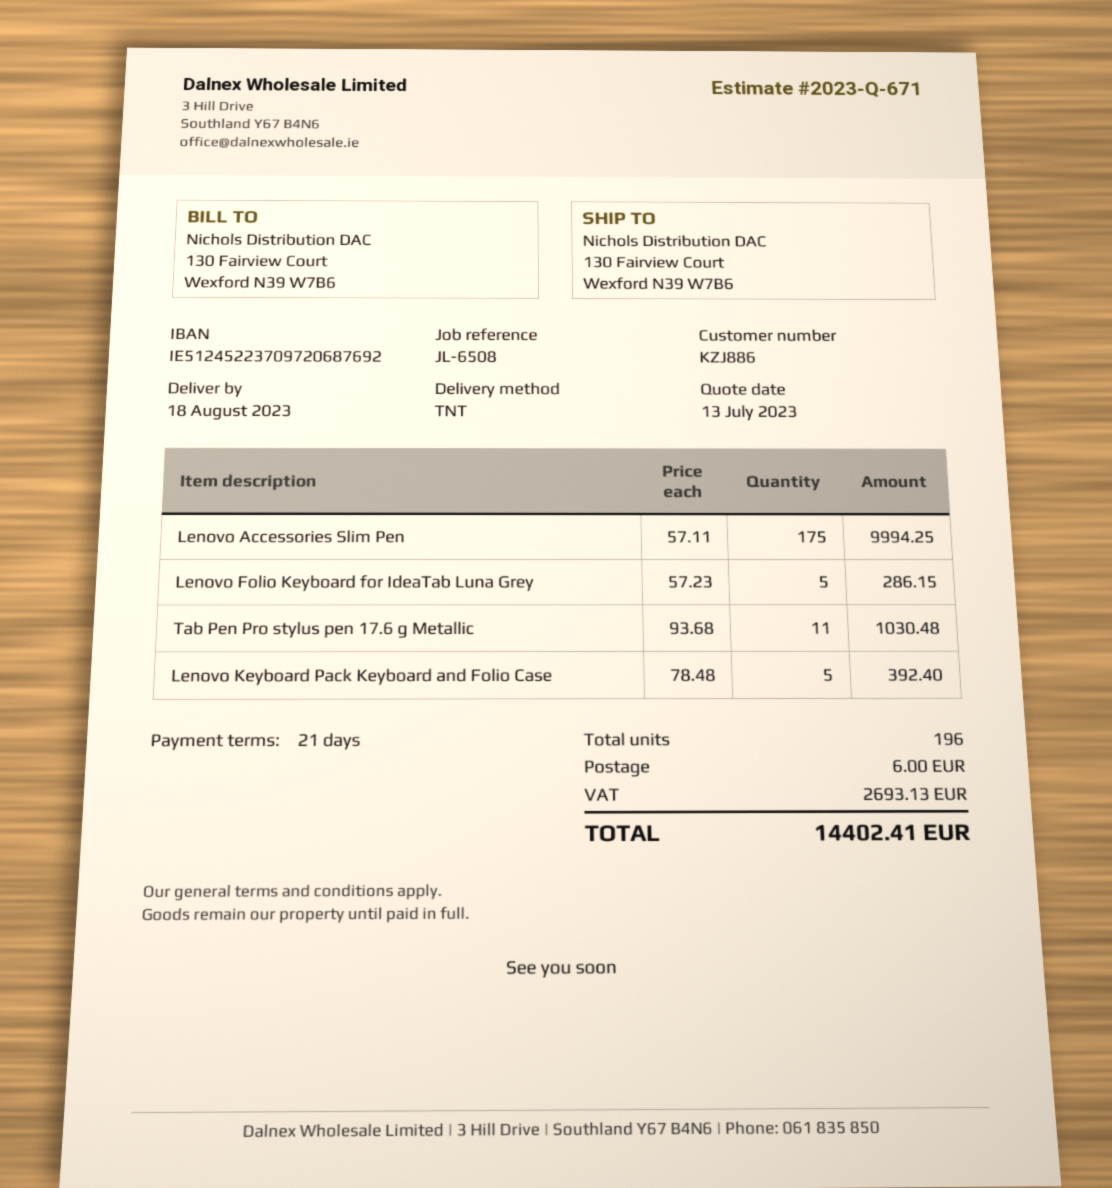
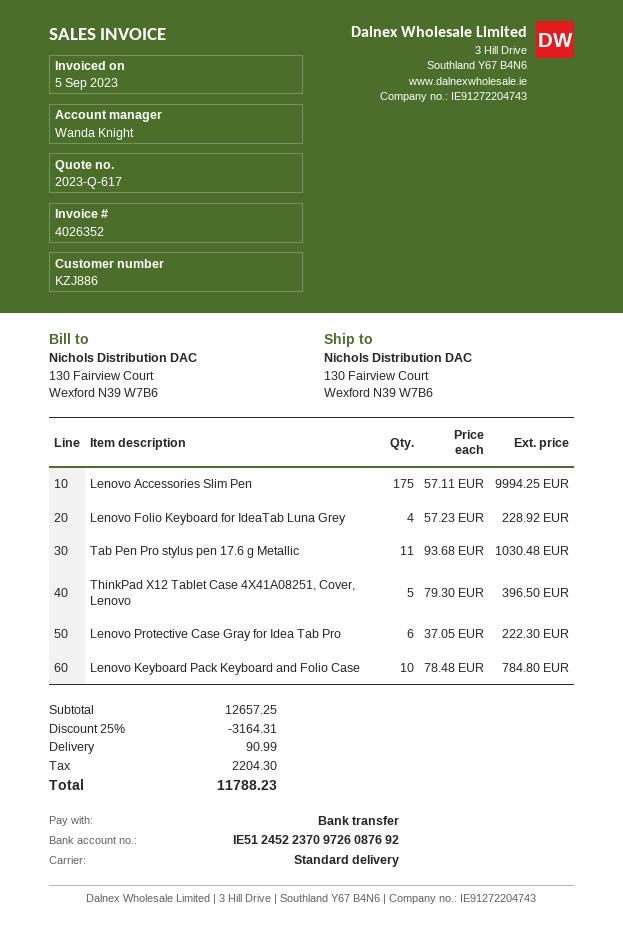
quote number: 2023-Q-671 -> 2023-Q-617
bank account: IE51245223709720687692 -> IE51245223709726087692
shipping method: TNT -> standard
Lenovo Folio Keyboard for IdeaTab Luna Grey: 5 x 57.23 = 286.15 -> 4 x 57.23 = 228.92
Lenovo Keyboard Pack Keyboard and Folio Case: 5 x 78.48 = 392.40 -> 10 x 78.48 = 784.80
ThinkPad X12 Tablet Case 4X41A08251, Cover, Lenovo: none -> 5 x 79.30 = 396.50
Lenovo Protective Case Gray for Idea Tab Pro: none -> 6 x 37.05 = 222.30
discount: none -> 25% = 3164.31
shipping: 6.00 -> 90.99
tax: 2693.13 -> 2204.30
total: 14402.41 -> 11788.23

